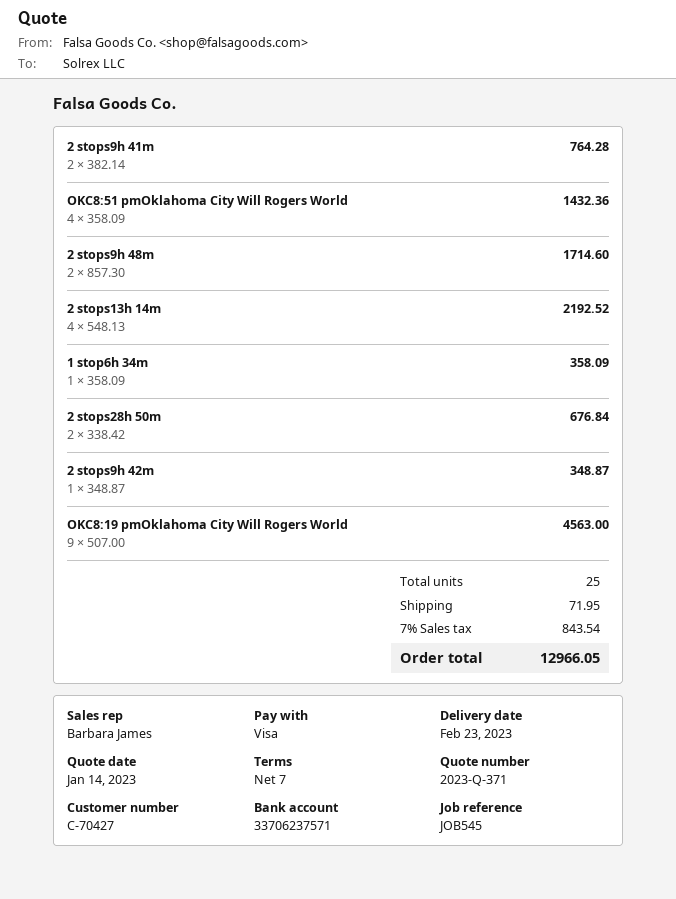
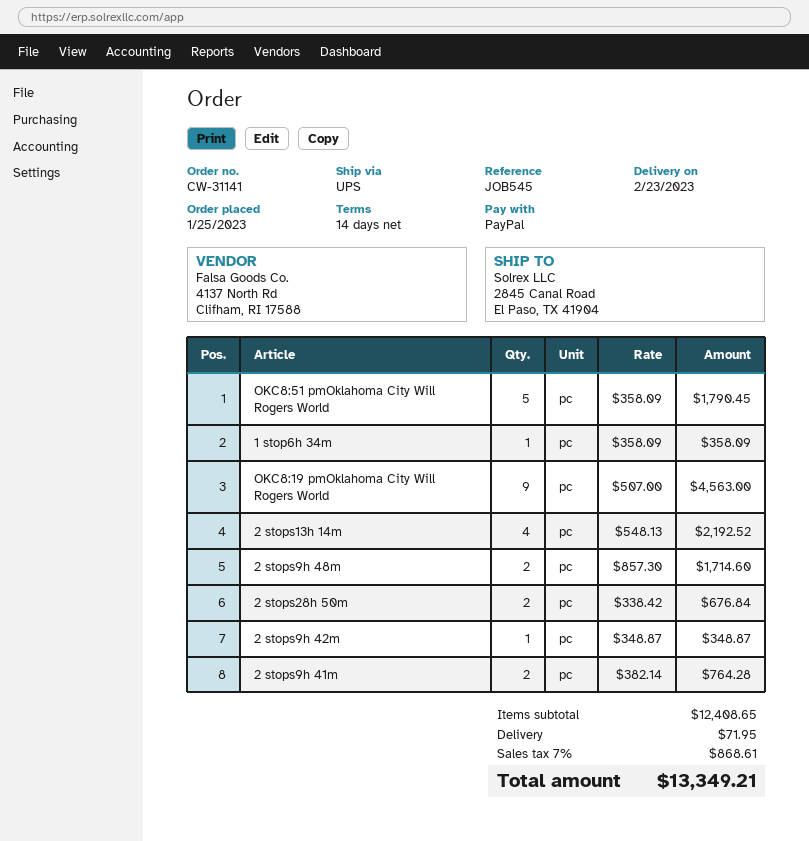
payment terms: 7 days -> 14 days
payment method: Visa -> PayPal
OKC8:51 pmOklahoma City Will Rogers World: 4 x 358.09 = 1432.36 -> 5 x 358.09 = 1790.45
tax: 7% = 843.54 -> 7% = 868.61
total: 12966.05 -> 13349.21

